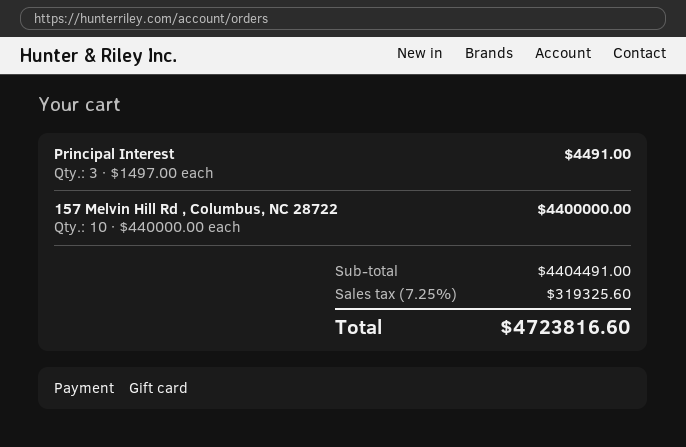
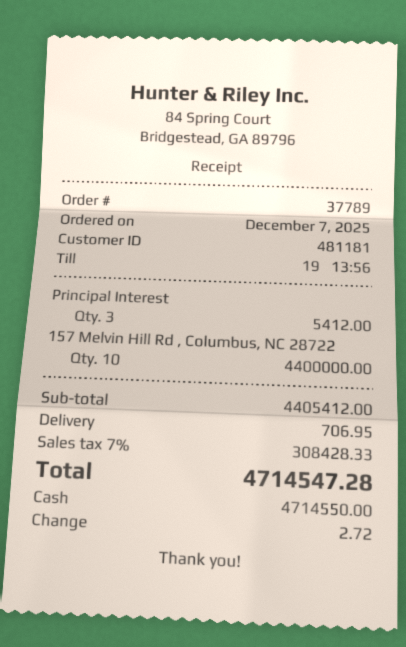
payment method: gift card -> cash
Principal Interest: 3 for 4491.00 -> 3 for 5412.00
subtotal: 4404491.00 -> 4405412.00
shipping: none -> 706.95
tax: 7.25% = 319325.60 -> 7% = 308428.33
total: 4723816.60 -> 4714547.28

